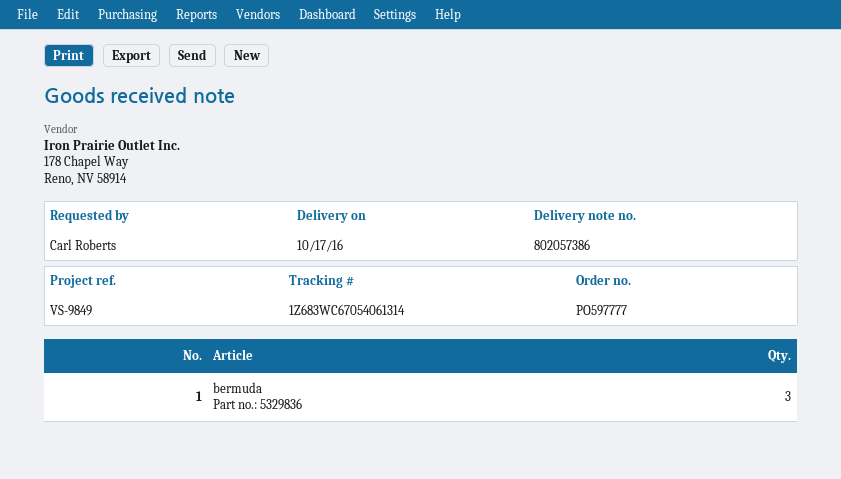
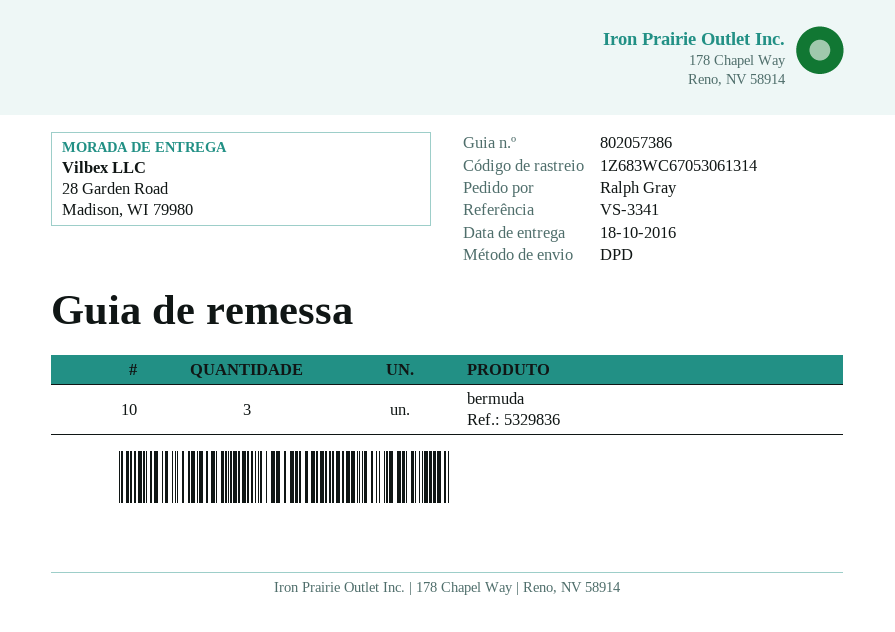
delivery date: 2016-10-17 -> 2016-10-18
reference: VS-9849 -> VS-3341
ordered by: Carl Roberts -> Ralph Gray
tracking number: 1Z683WC67054061314 -> 1Z683WC67053061314

